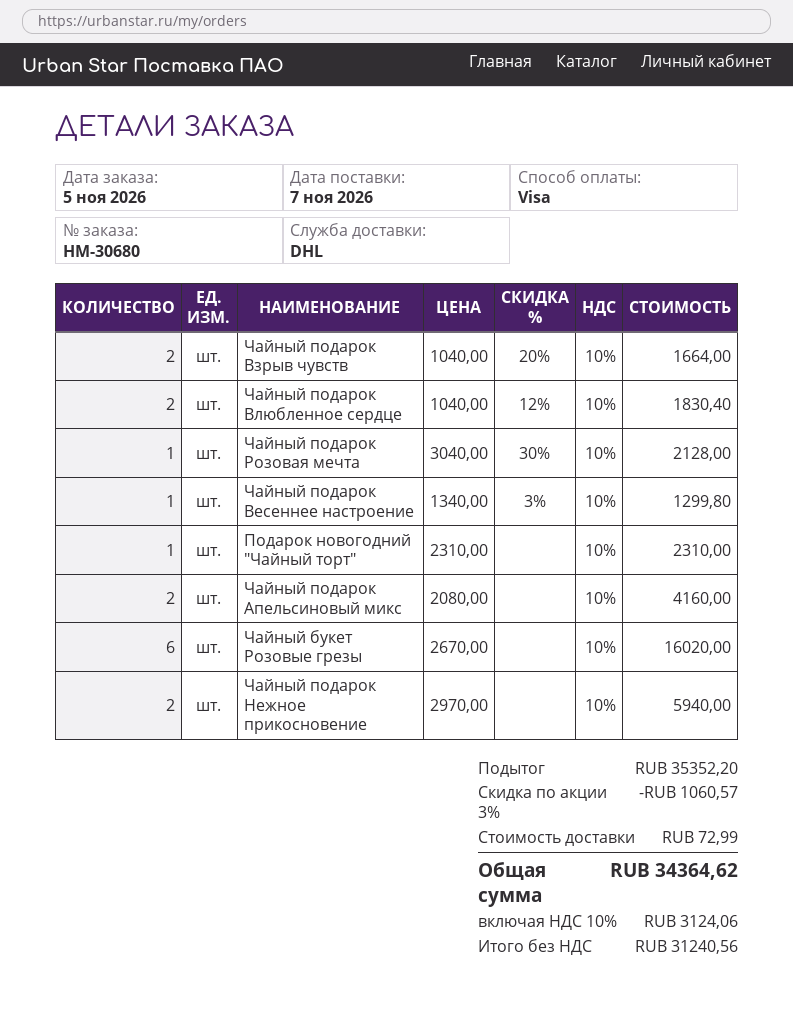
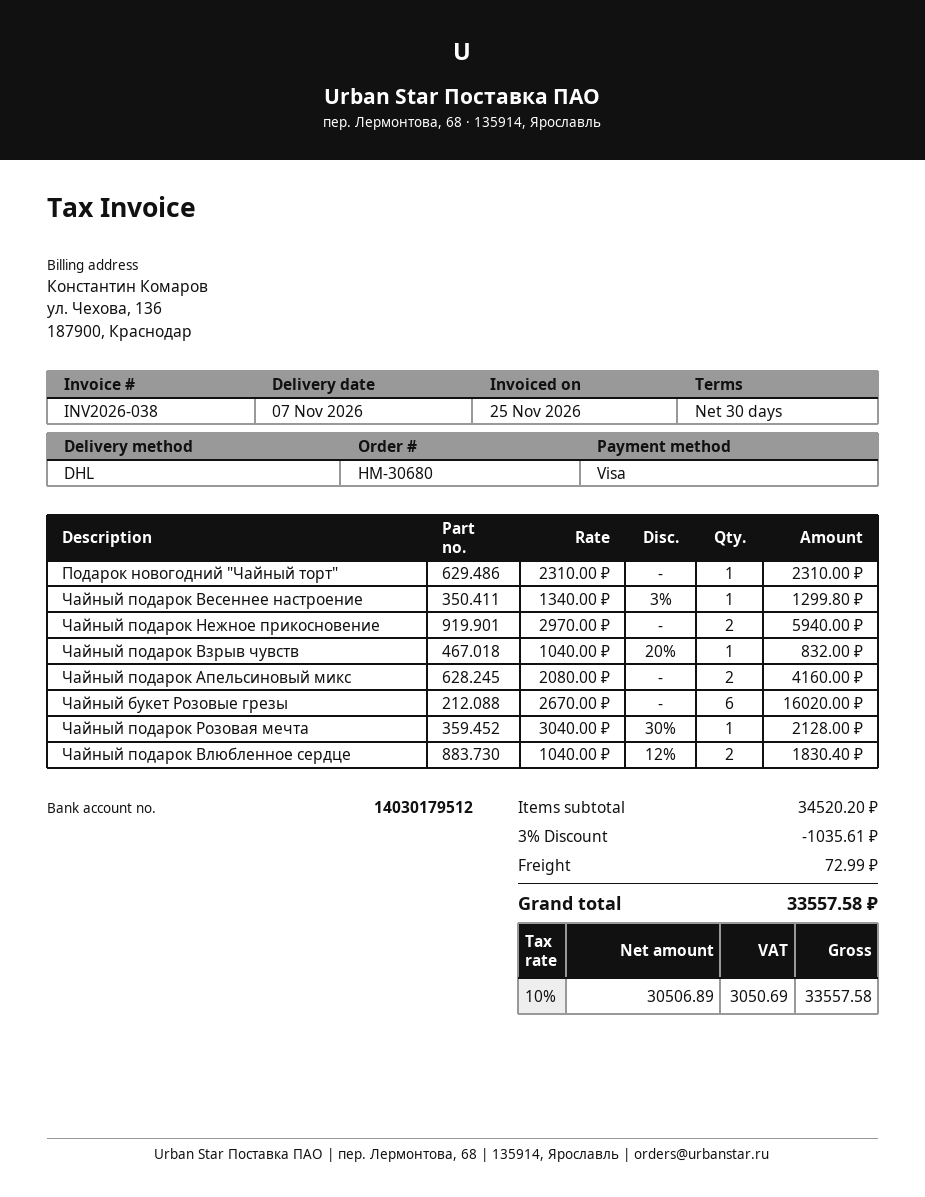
Чайный подарок Взрыв чувств: 2 x 1040.00 - 20% = 1664.00 -> 1 x 1040.00 - 20% = 832.00
subtotal: 35352.20 -> 34520.20
discount: 3% = 1060.57 -> 3% = 1035.61
net: 31240.56 -> 30506.89
tax: 10% = 3124.06 -> 10% = 3050.69
total: 34364.62 -> 33557.58

